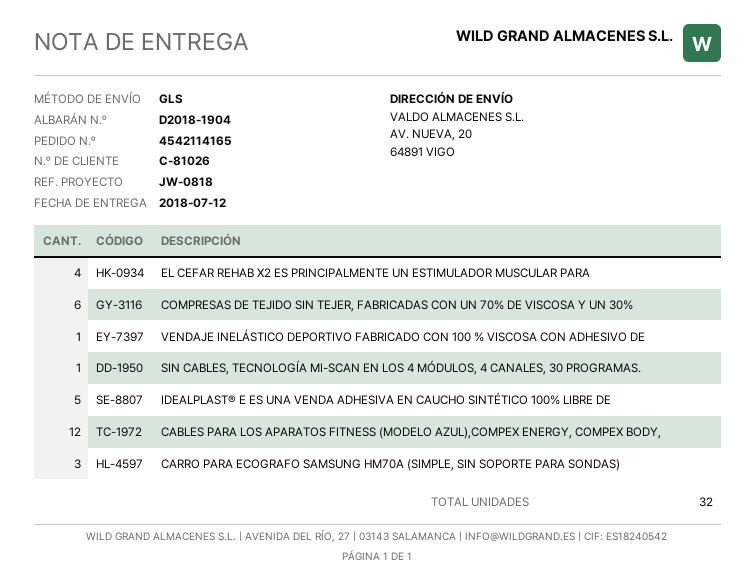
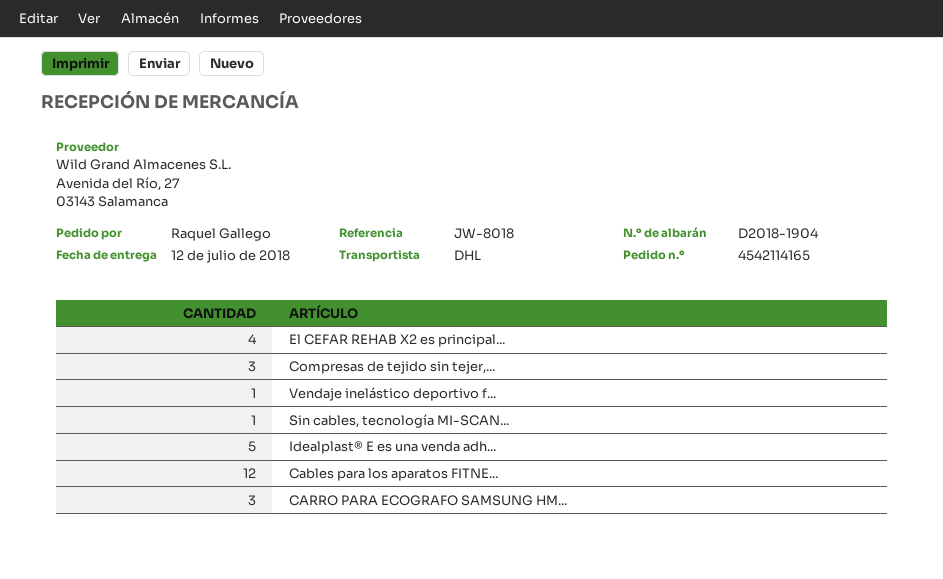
reference: JW-0818 -> JW-8018
shipping method: GLS -> DHL
COMPRESAS DE TEJIDO SIN TEJER, FABRICADAS CON UN 70% DE VISCOSA Y UN 30%: 6 -> 3

